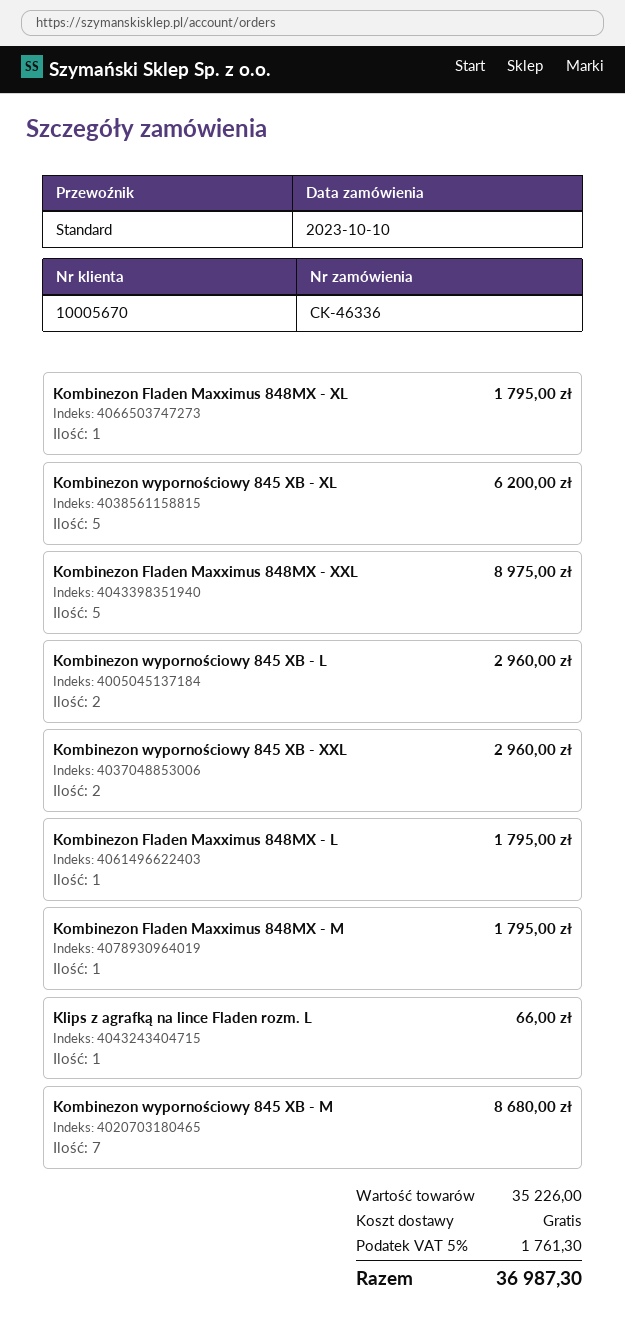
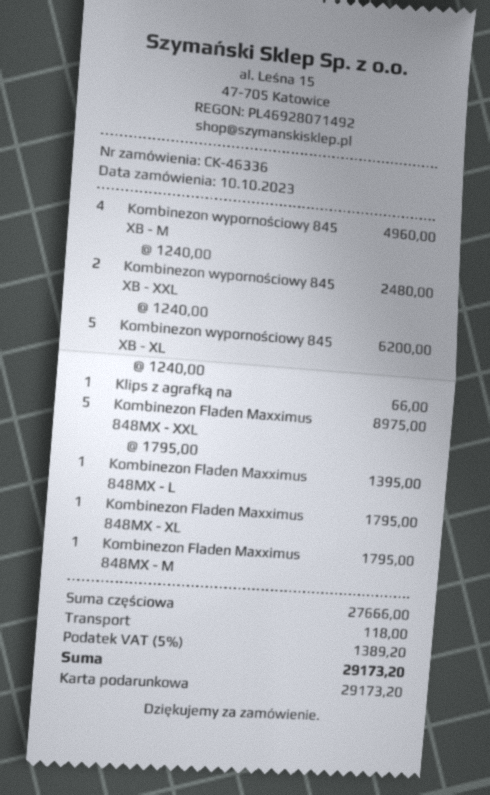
Kombinezon wypornościowy 845 XB - L: 2 for 2960.00 -> none
Kombinezon wypornościowy 845 XB - XXL: 2 for 2960.00 -> 2 for 2480.00
Kombinezon Fladen Maxximus 848MX - L: 1 for 1795.00 -> 1 for 1395.00
Kombinezon wypornościowy 845 XB - M: 7 for 8680.00 -> 4 for 4960.00
subtotal: 35226.00 -> 27666.00
shipping: 0.00 -> 118.00
tax: 5% = 1761.30 -> 5% = 1389.20
total: 36987.30 -> 29173.20

